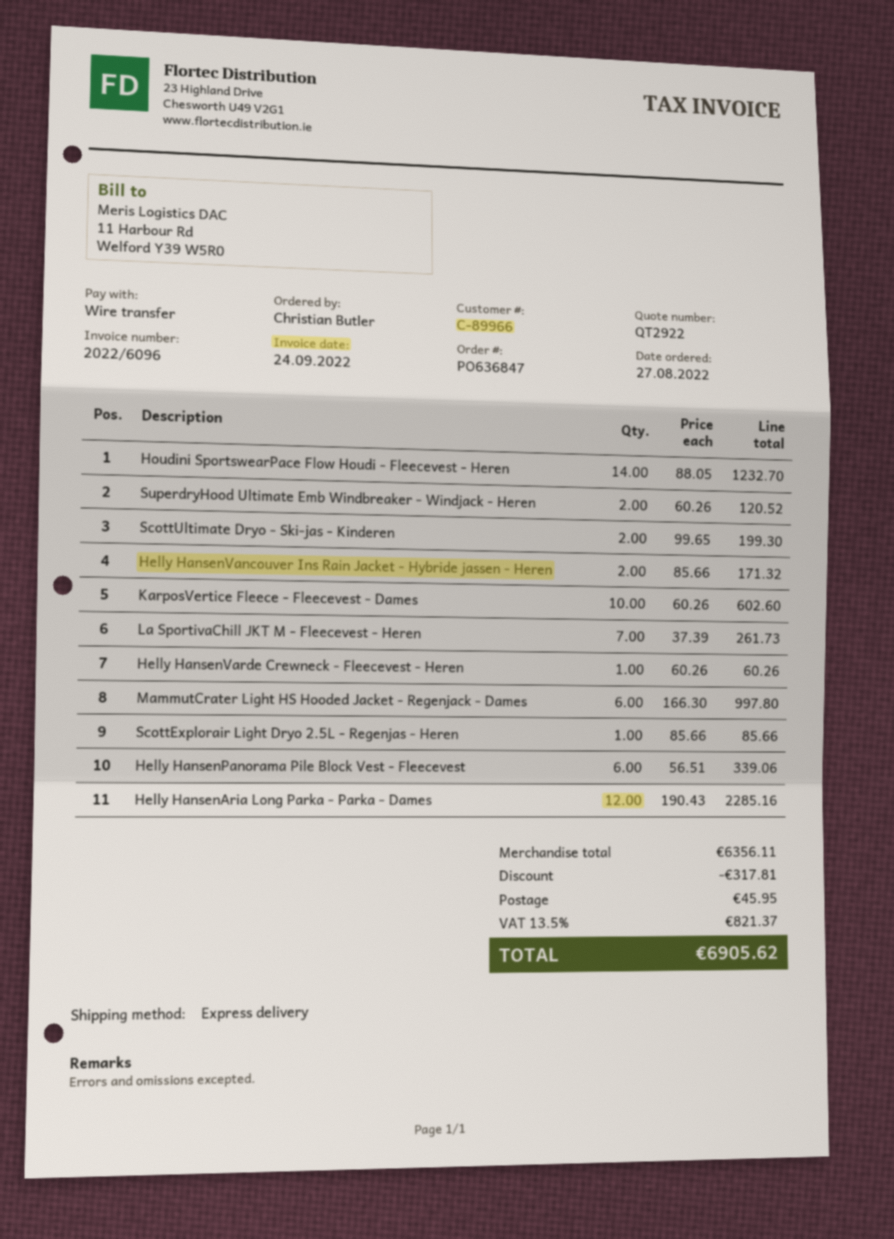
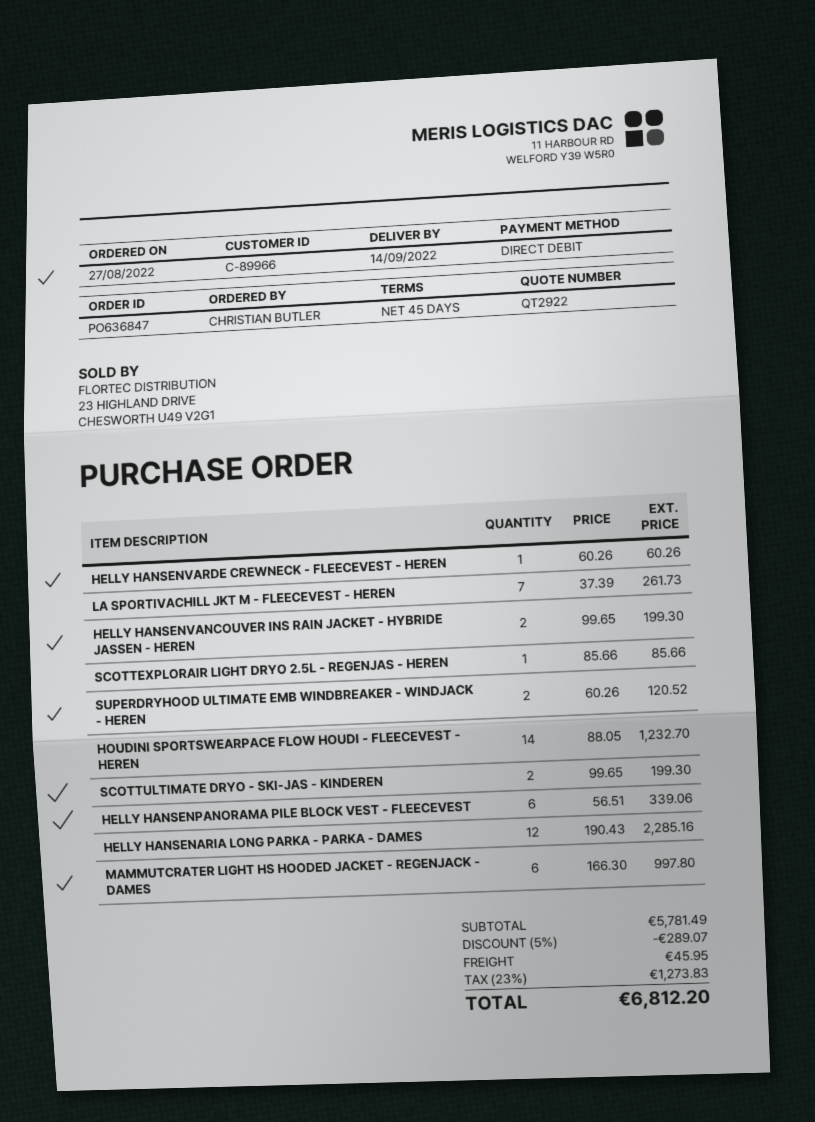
payment method: bank transfer -> direct debit
Helly HansenVancouver Ins Rain Jacket - Hybride jassen - Heren: 2 x 85.66 = 171.32 -> 2 x 99.65 = 199.30
KarposVertice Fleece - Fleecevest - Dames: 10 x 60.26 = 602.60 -> none
subtotal: 6356.11 -> 5781.49
discount: 317.81 -> 289.07
tax: 13.5% = 821.37 -> 23% = 1273.83
total: 6905.62 -> 6812.20

